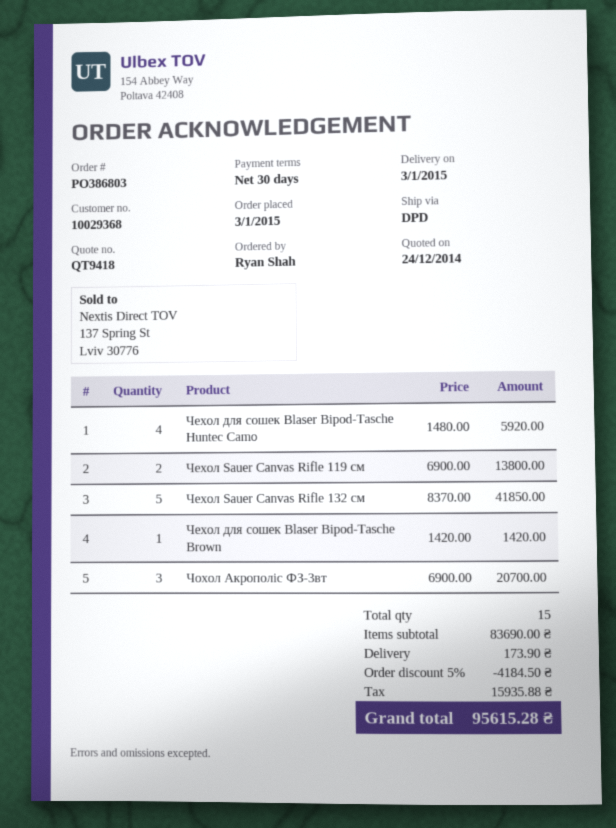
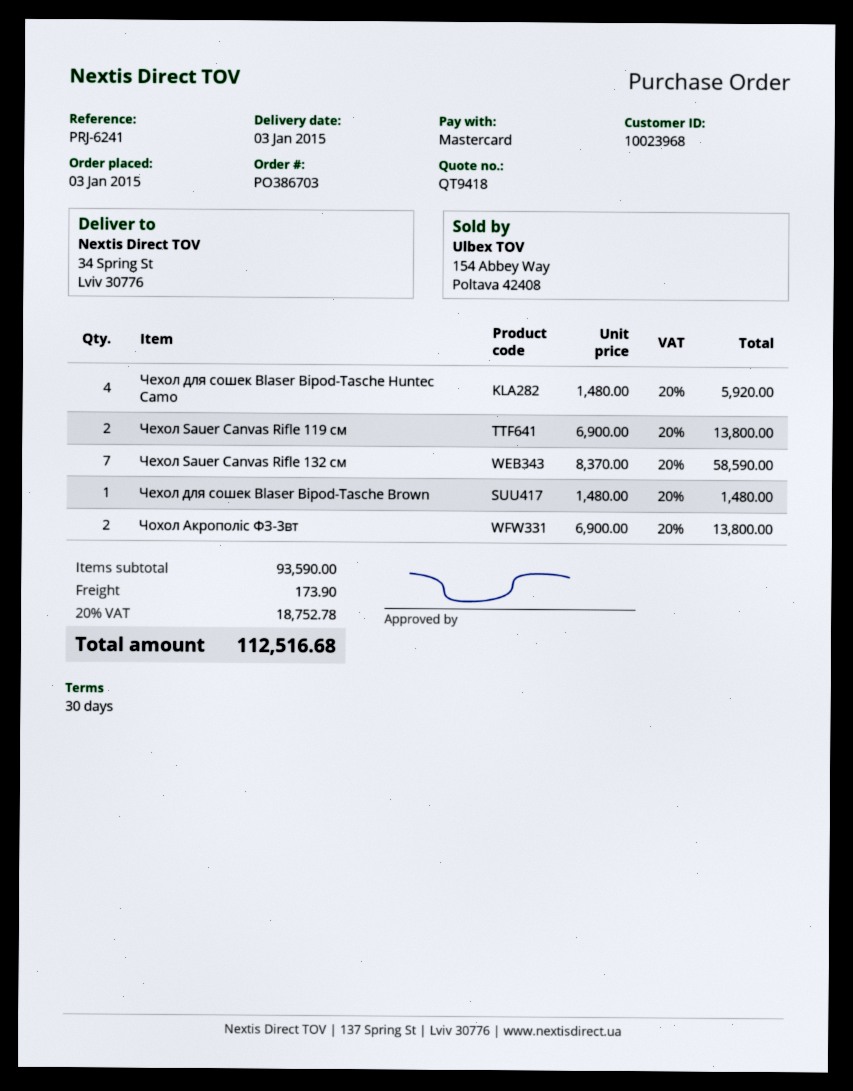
order number: PO386803 -> PO386703
customer number: 10029368 -> 10023968
Чехол Sauer Canvas Rifle 132 см: 5 x 8370.00 = 41850.00 -> 7 x 8370.00 = 58590.00
Чехол для сошек Blaser Bipod-Tasche Brown: 1 x 1420.00 = 1420.00 -> 1 x 1480.00 = 1480.00
Чохол Акрополіс ФЗ-3вт: 3 x 6900.00 = 20700.00 -> 2 x 6900.00 = 13800.00
subtotal: 83690.00 -> 93590.00
discount: 5% = 4184.50 -> none
tax: 15935.88 -> 18752.78
total: 95615.28 -> 112516.68

